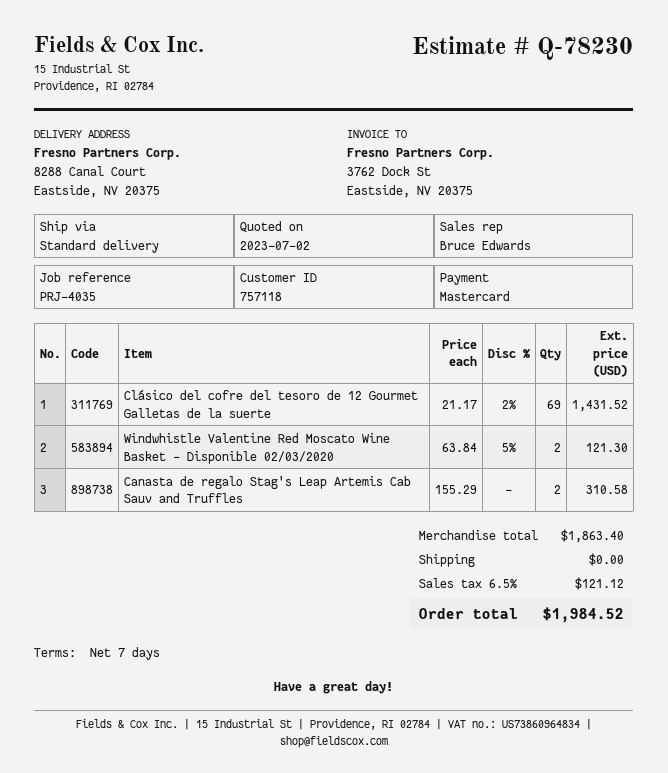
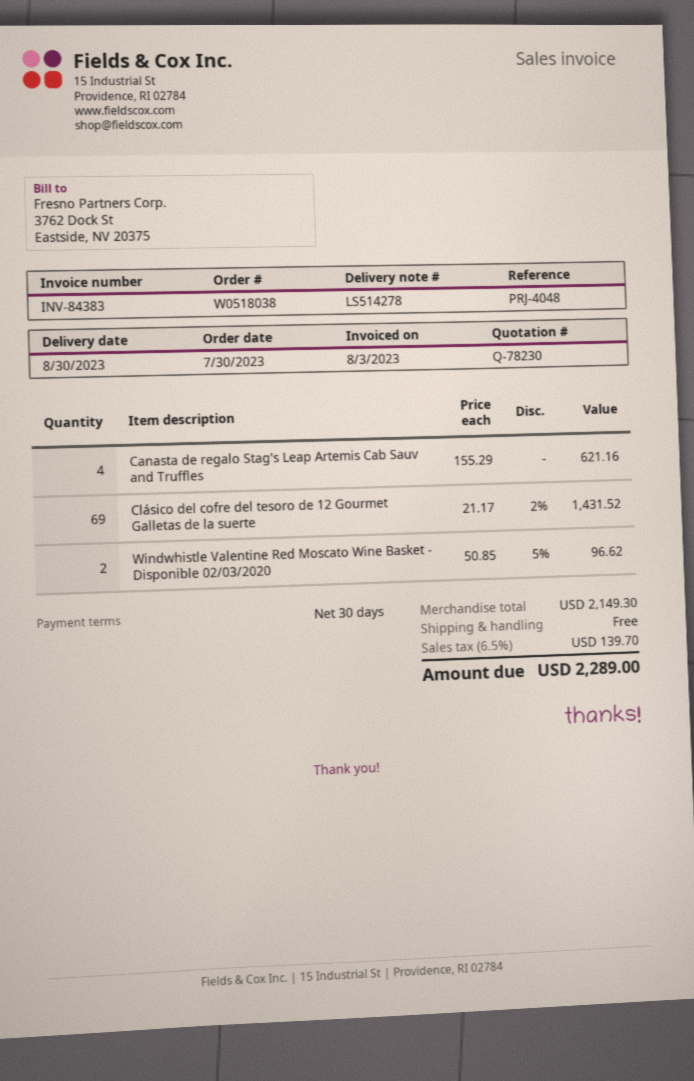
payment terms: 7 days -> 30 days
reference: PRJ-4035 -> PRJ-4048
Windwhistle Valentine Red Moscato Wine Basket - Disponible 02/03/2020: 2 x 63.84 - 5% = 121.30 -> 2 x 50.85 - 5% = 96.62
Canasta de regalo Stag's Leap Artemis Cab Sauv and Truffles: 2 x 155.29 = 310.58 -> 4 x 155.29 = 621.16
subtotal: 1863.40 -> 2149.30
tax: 6.5% = 121.12 -> 6.5% = 139.70
total: 1984.52 -> 2289.00

